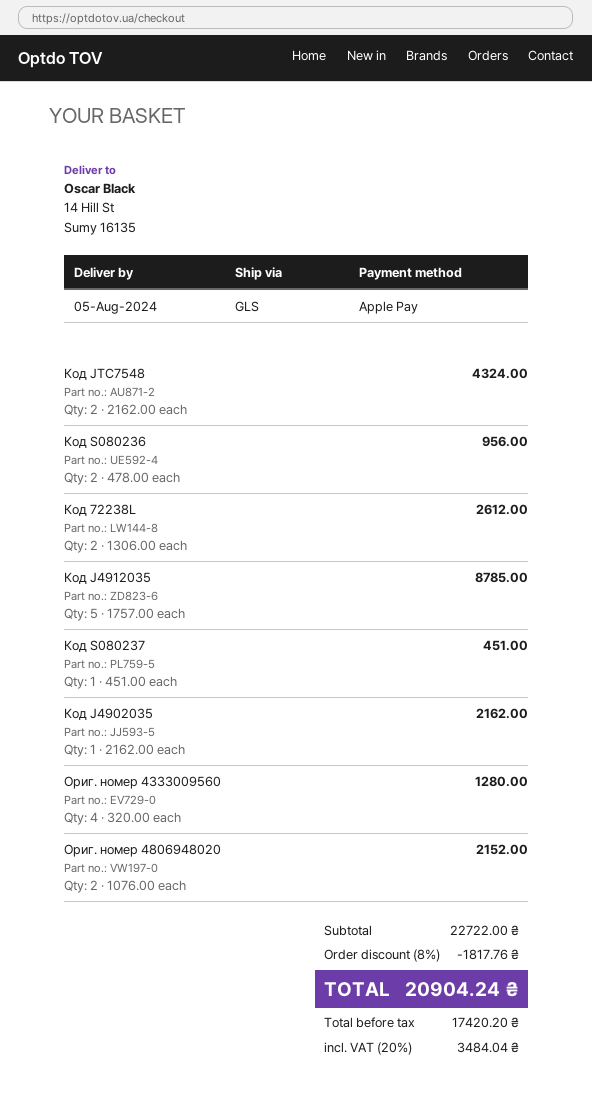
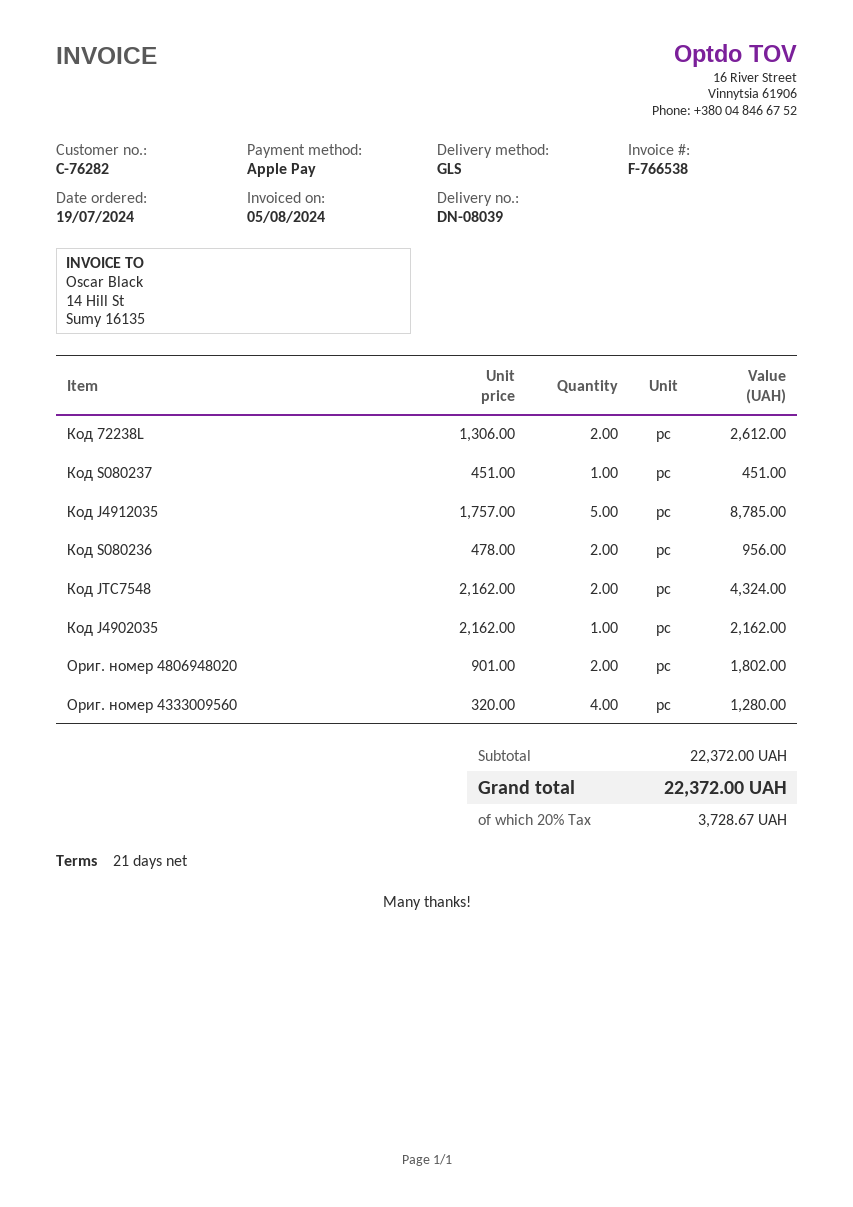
Ориг. номер 4806948020: 2 x 1076.00 = 2152.00 -> 2 x 901.00 = 1802.00
subtotal: 22722.00 -> 22372.00
discount: 8% = 1817.76 -> none
tax: 20% = 3484.04 -> 20% = 3728.67
total: 20904.24 -> 22372.00

